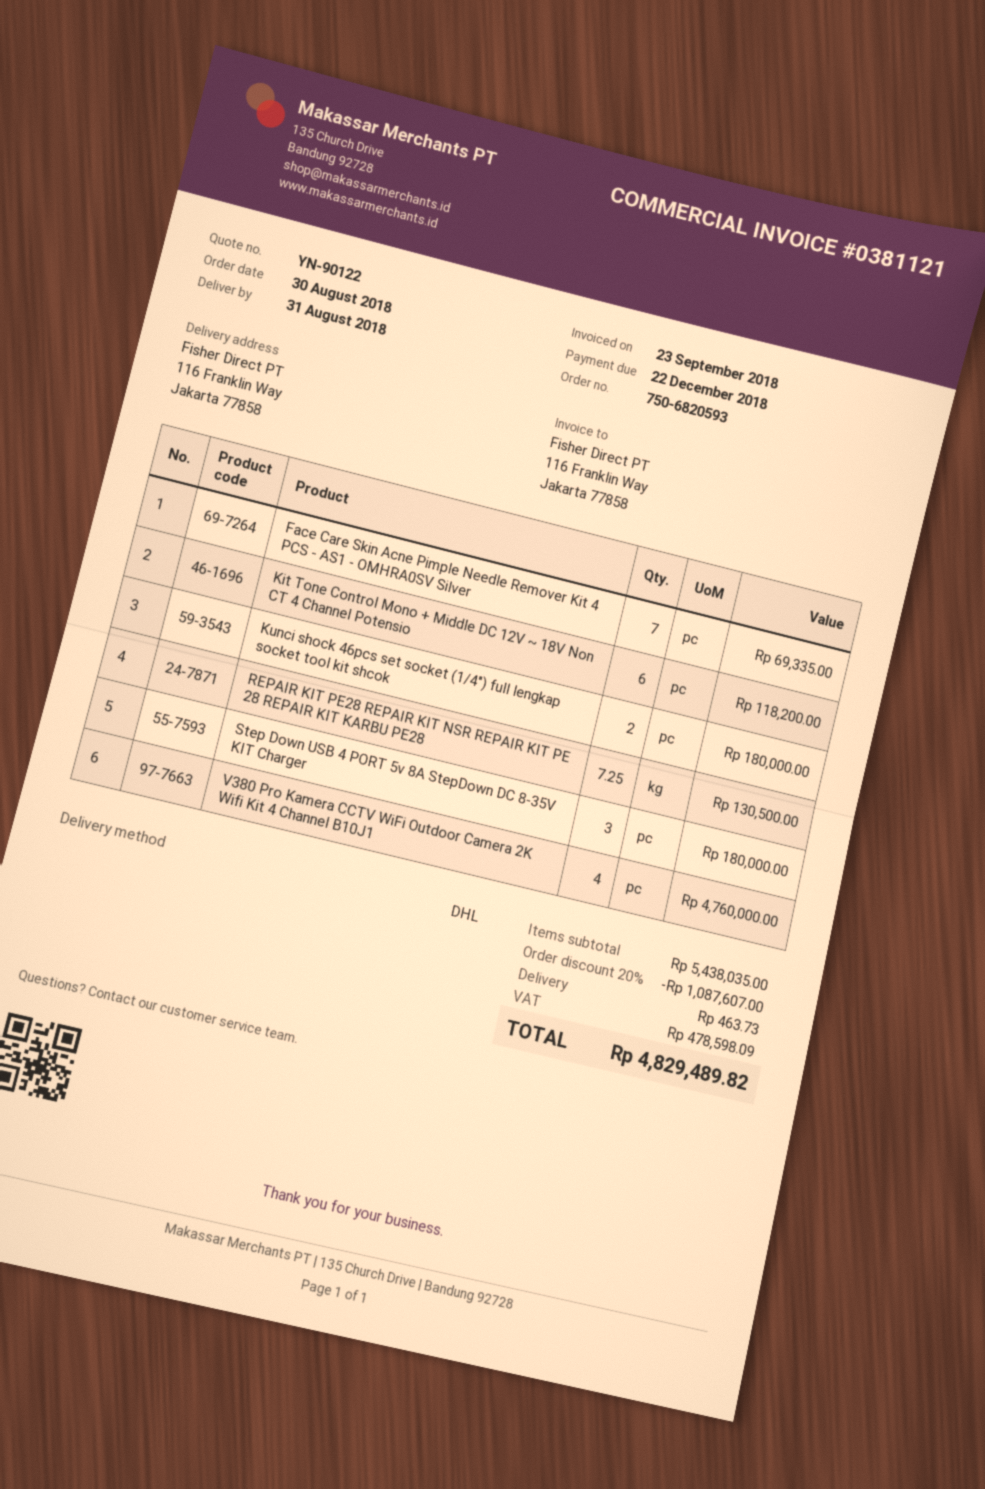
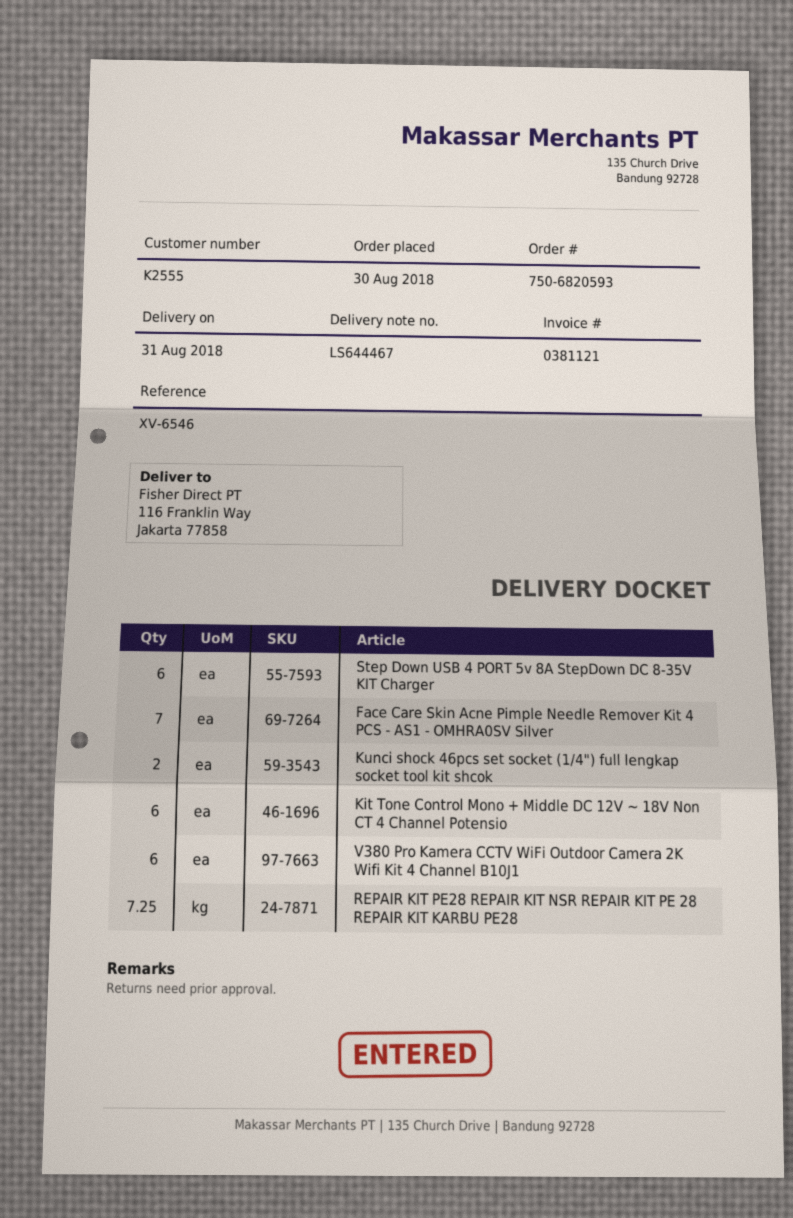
Step Down USB 4 PORT 5v 8A StepDown DC 8-35V KIT Charger: 3 -> 6
V380 Pro Kamera CCTV WiFi Outdoor Camera 2K Wifi Kit 4 Channel B10J1: 4 -> 6

